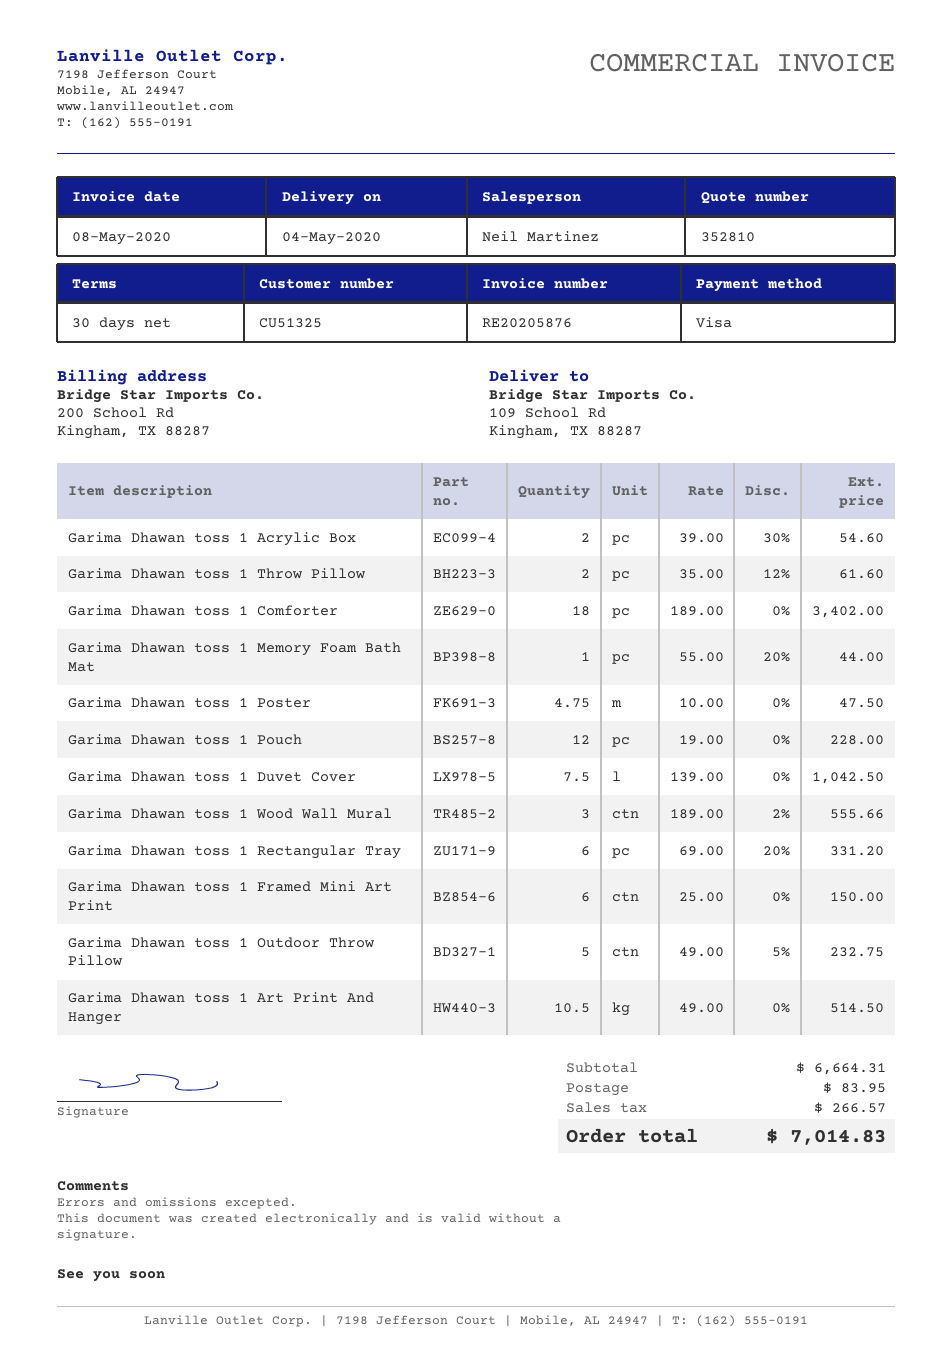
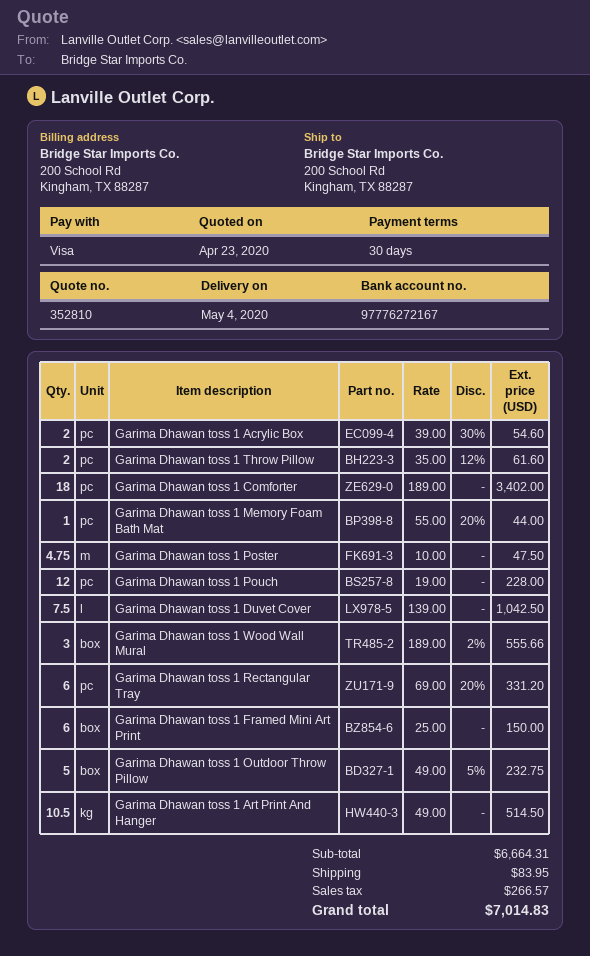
ship to: 109 School Rd, Kingham, TX 88287 -> 200 School Rd, Kingham, TX 88287

